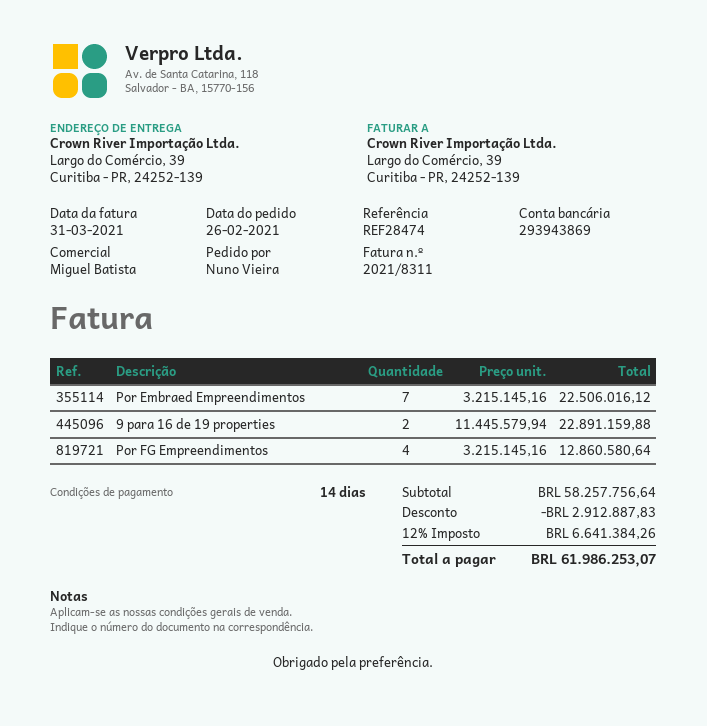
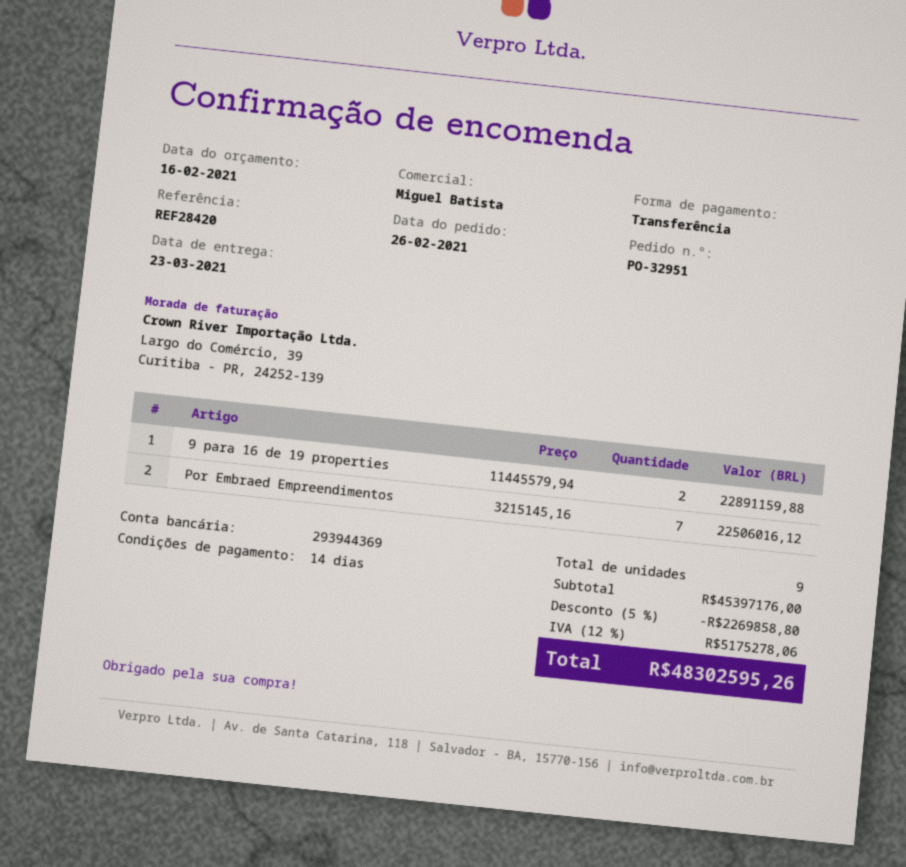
reference: REF28474 -> REF28420
bank account: 293943869 -> 293944369
Por FG Empreendimentos: 4 x 3215145.16 = 12860580.64 -> none
subtotal: 58257756.64 -> 45397176.00
discount: 2912887.83 -> 2269858.80
tax: 12% = 6641384.26 -> 12% = 5175278.06
total: 61986253.07 -> 48302595.26

